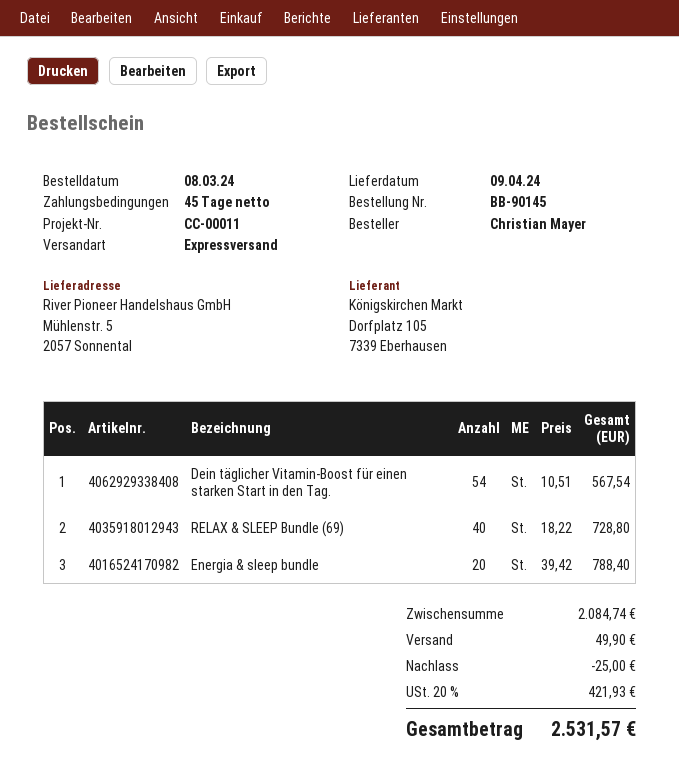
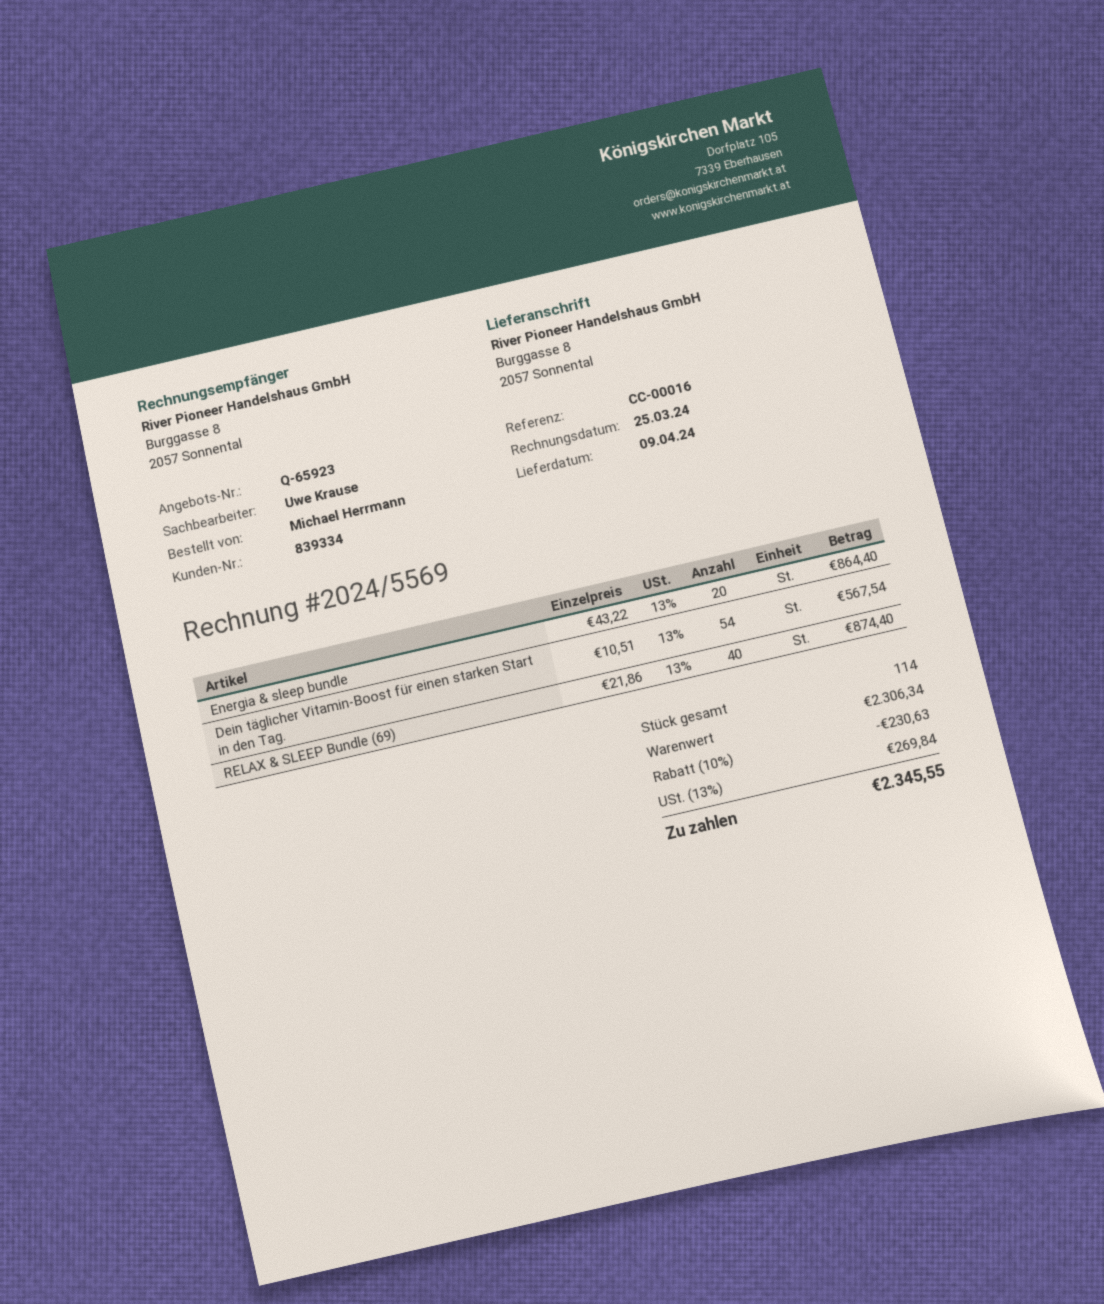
reference: CC-00011 -> CC-00016
ordered by: Christian Mayer -> Michael Herrmann
ship to: Mühlenstr. 5, 2057 Sonnental -> Burggasse 8, 2057 Sonnental
RELAX & SLEEP Bundle (69): 40 x 18.22 = 728.80 -> 40 x 21.86 = 874.40
Energia & sleep bundle: 20 x 39.42 = 788.40 -> 20 x 43.22 = 864.40
subtotal: 2084.74 -> 2306.34
discount: 25.00 -> 230.63
shipping: 49.90 -> none
tax: 20% = 421.93 -> 13% = 269.84
total: 2531.57 -> 2345.55

